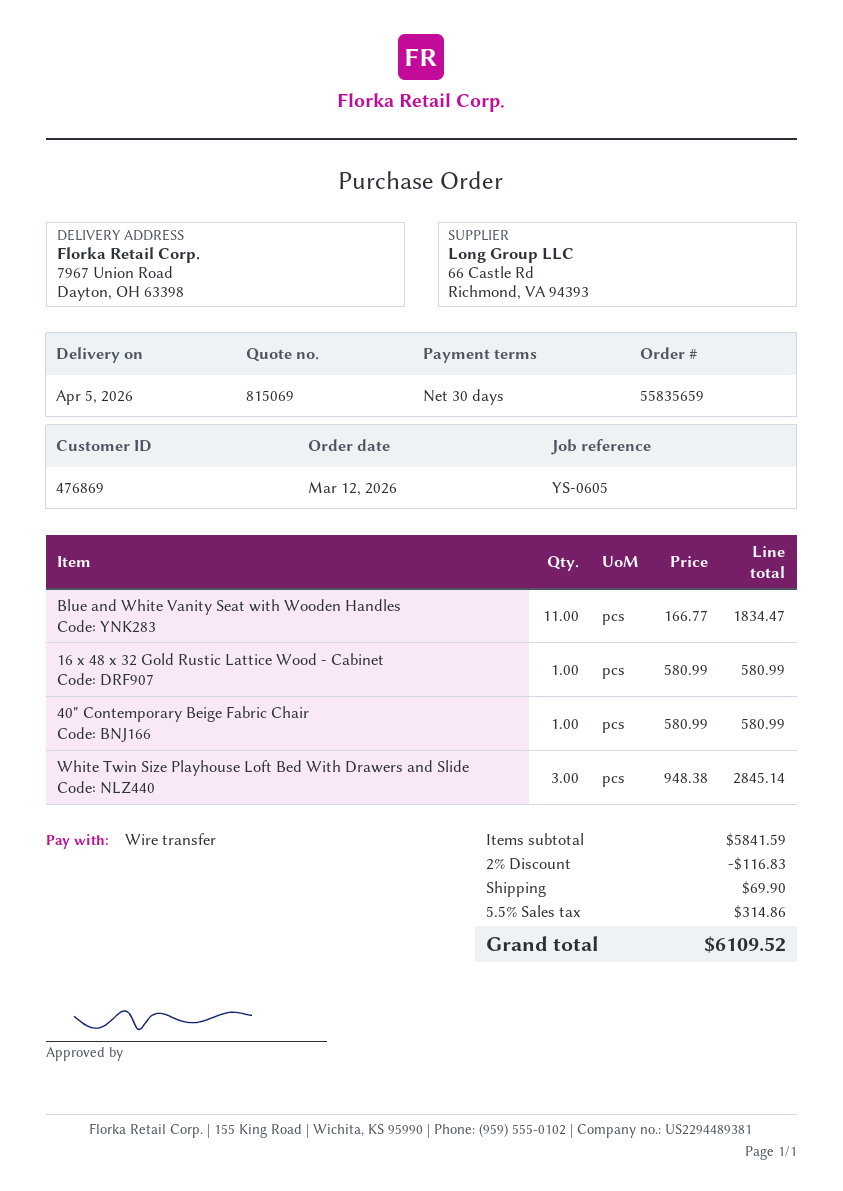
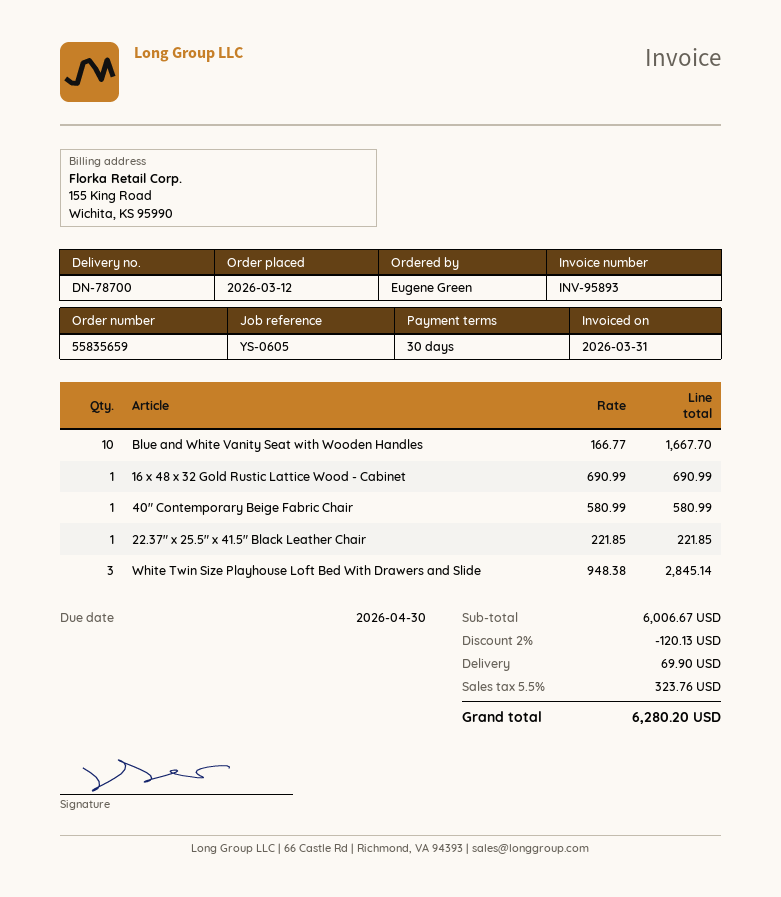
Blue and White Vanity Seat with Wooden Handles: 11 x 166.77 = 1834.47 -> 10 x 166.77 = 1667.70
16 x 48 x 32 Gold Rustic Lattice Wood - Cabinet: 1 x 580.99 = 580.99 -> 1 x 690.99 = 690.99
22.37" x 25.5" x 41.5" Black Leather Chair: none -> 1 x 221.85 = 221.85
subtotal: 5841.59 -> 6006.67
discount: 2% = 116.83 -> 2% = 120.13
tax: 5.5% = 314.86 -> 5.5% = 323.76
total: 6109.52 -> 6280.20

